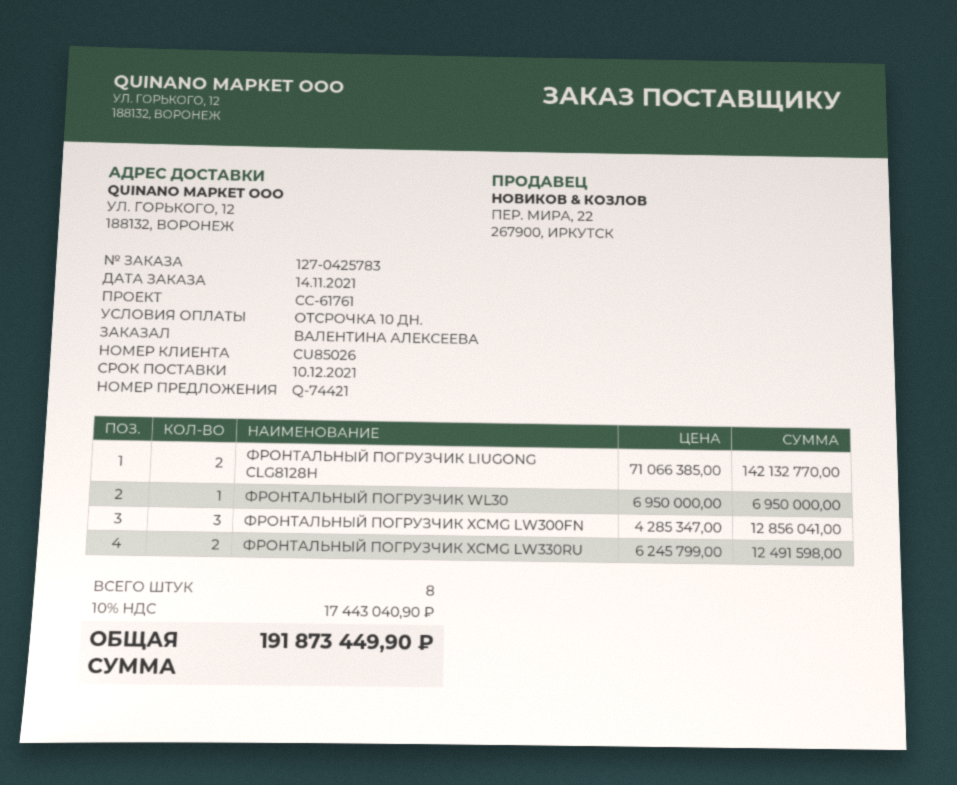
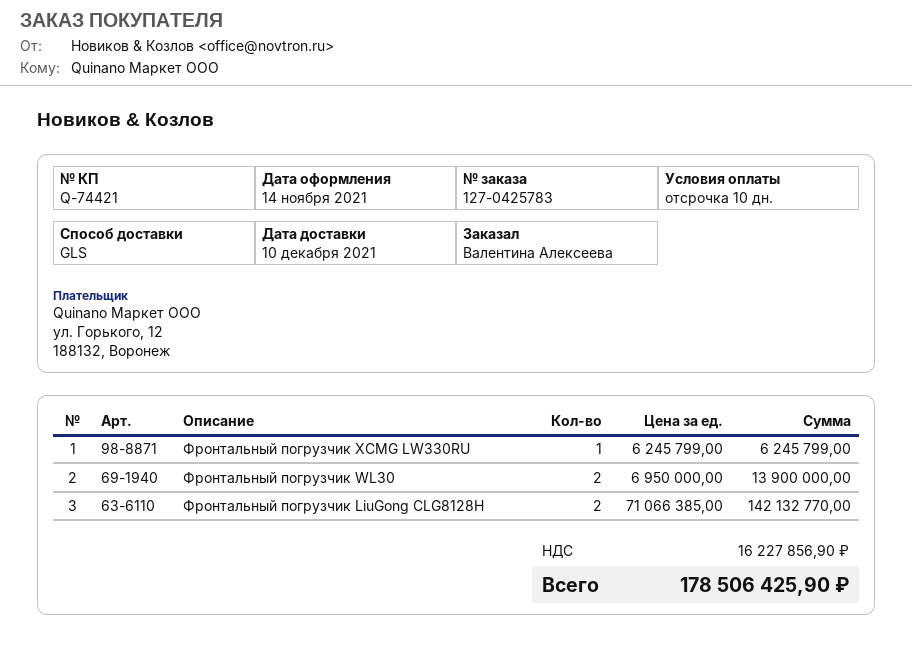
ФРОНТАЛЬНЫЙ ПОГРУЗЧИК WL30: 1 x 6950000.00 = 6950000.00 -> 2 x 6950000.00 = 13900000.00
ФРОНТАЛЬНЫЙ ПОГРУЗЧИК XCMG LW300FN: 3 x 4285347.00 = 12856041.00 -> none
ФРОНТАЛЬНЫЙ ПОГРУЗЧИК XCMG LW330RU: 2 x 6245799.00 = 12491598.00 -> 1 x 6245799.00 = 6245799.00
tax: 17443040.90 -> 16227856.90
total: 191873449.90 -> 178506425.90

